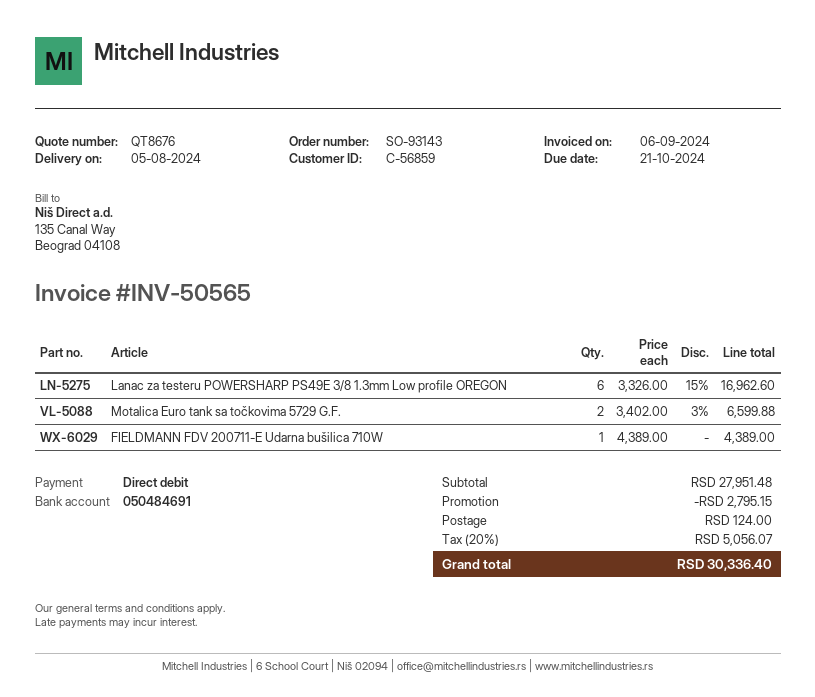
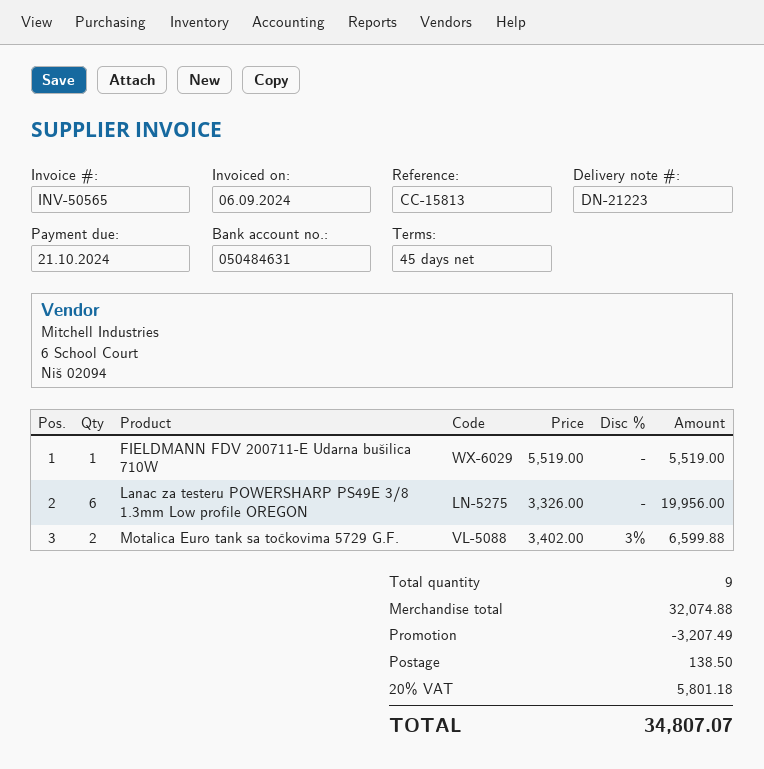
bank account: 050484691 -> 050484631
Lanac za testeru POWERSHARP PS49E 3/8 1.3mm Low profile OREGON: 6 x 3326.00 - 15% = 16962.60 -> 6 x 3326.00 = 19956.00
FIELDMANN FDV 200711-E Udarna bušilica 710W: 1 x 4389.00 = 4389.00 -> 1 x 5519.00 = 5519.00
subtotal: 27951.48 -> 32074.88
discount: 2795.15 -> 3207.49
shipping: 124.00 -> 138.50
tax: 20% = 5056.07 -> 20% = 5801.18
total: 30336.40 -> 34807.07

